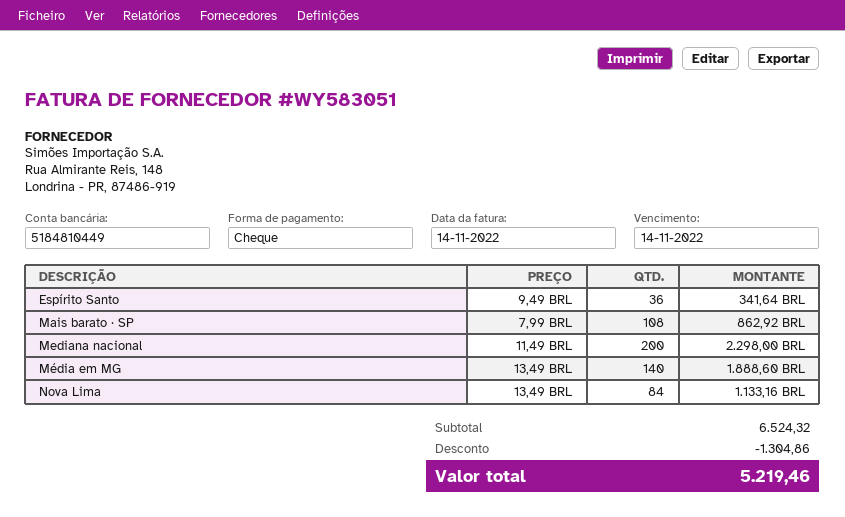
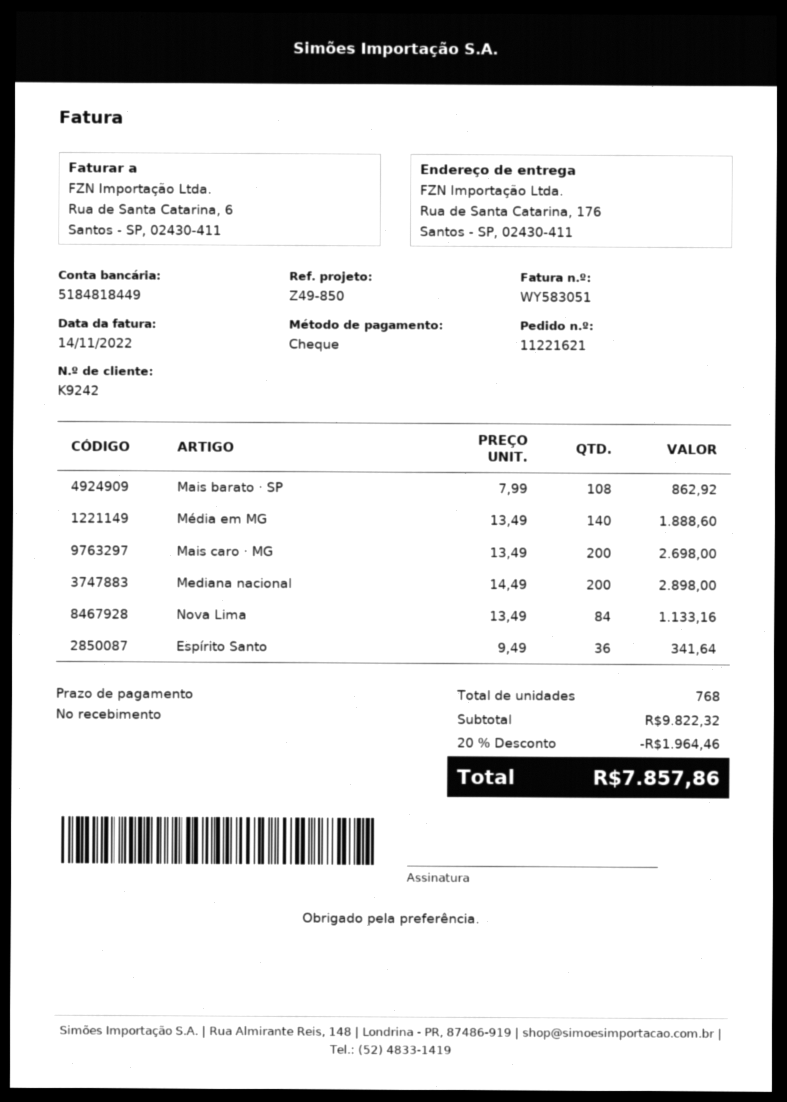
bank account: 5184810449 -> 5184818449
Mediana nacional: 200 x 11.49 = 2298.00 -> 200 x 14.49 = 2898.00
Mais caro · MG: none -> 200 x 13.49 = 2698.00
subtotal: 6524.32 -> 9822.32
discount: 1304.86 -> 1964.46
total: 5219.46 -> 7857.86

